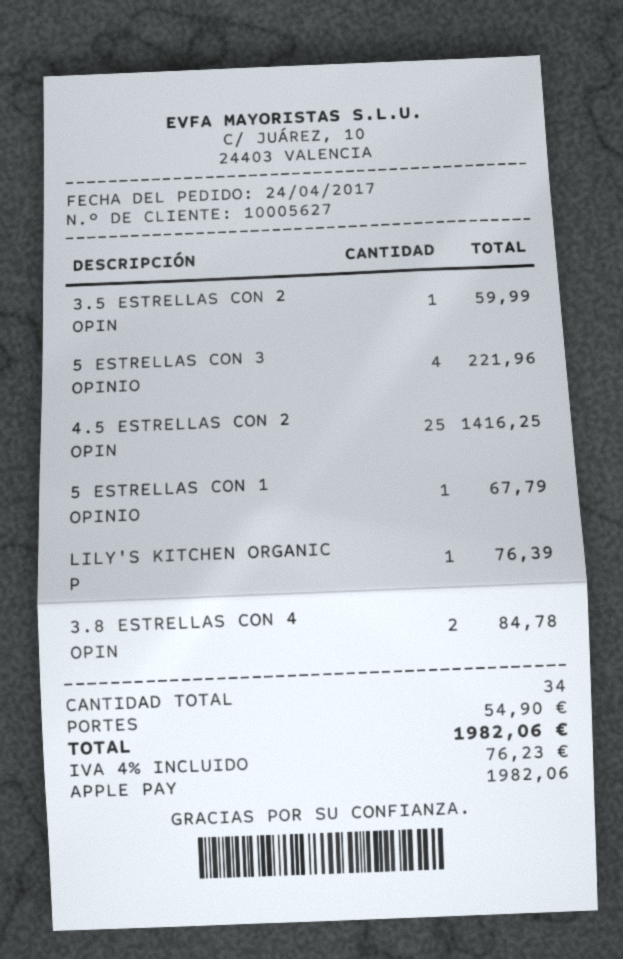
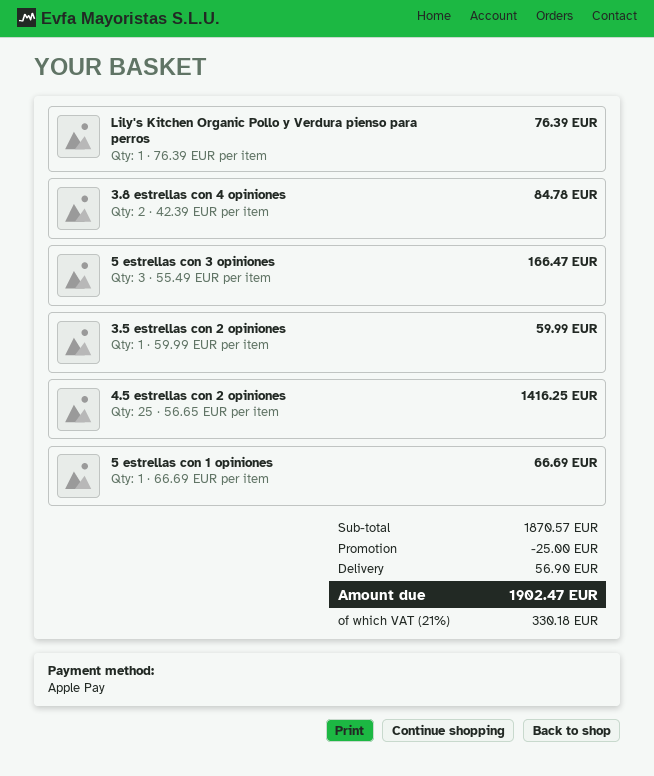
5 ESTRELLAS CON 3 OPINIO: 4 for 221.96 -> 3 for 166.47
5 ESTRELLAS CON 1 OPINIO: 1 for 67.79 -> 1 for 66.69
discount: none -> 25.00
shipping: 54.90 -> 56.90
tax: 4% = 76.23 -> 21% = 330.18
total: 1982.06 -> 1902.47

